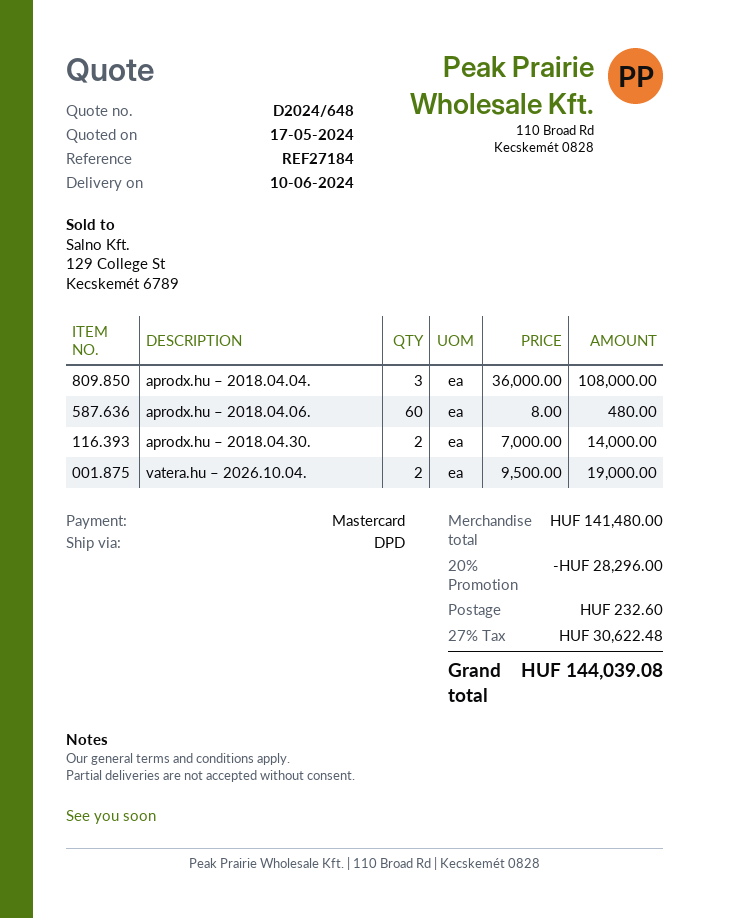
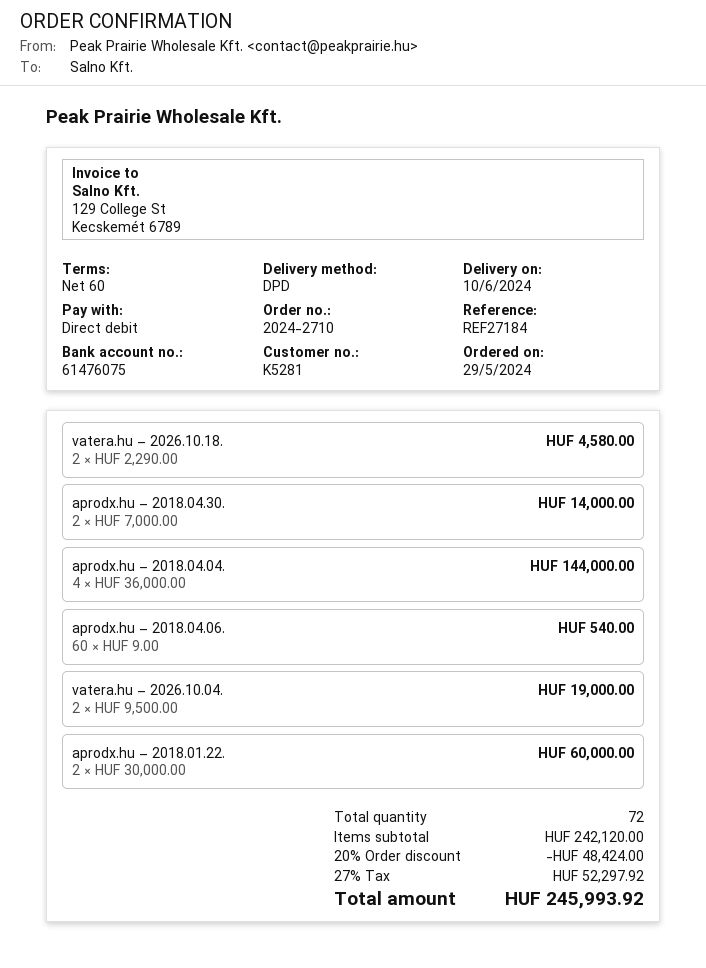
payment method: Mastercard -> direct debit
aprodx.hu – 2018.04.04.: 3 x 36000.00 = 108000.00 -> 4 x 36000.00 = 144000.00
aprodx.hu – 2018.04.06.: 60 x 8.00 = 480.00 -> 60 x 9.00 = 540.00
vatera.hu – 2026.10.18.: none -> 2 x 2290.00 = 4580.00
aprodx.hu – 2018.01.22.: none -> 2 x 30000.00 = 60000.00
subtotal: 141480.00 -> 242120.00
discount: 20% = 28296.00 -> 20% = 48424.00
shipping: 232.60 -> none
tax: 27% = 30622.48 -> 27% = 52297.92
total: 144039.08 -> 245993.92

